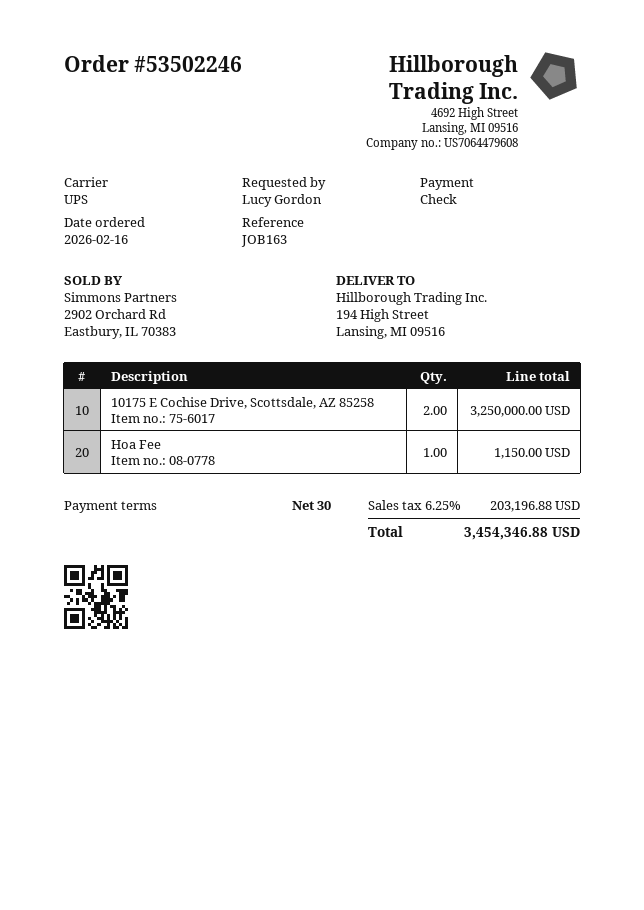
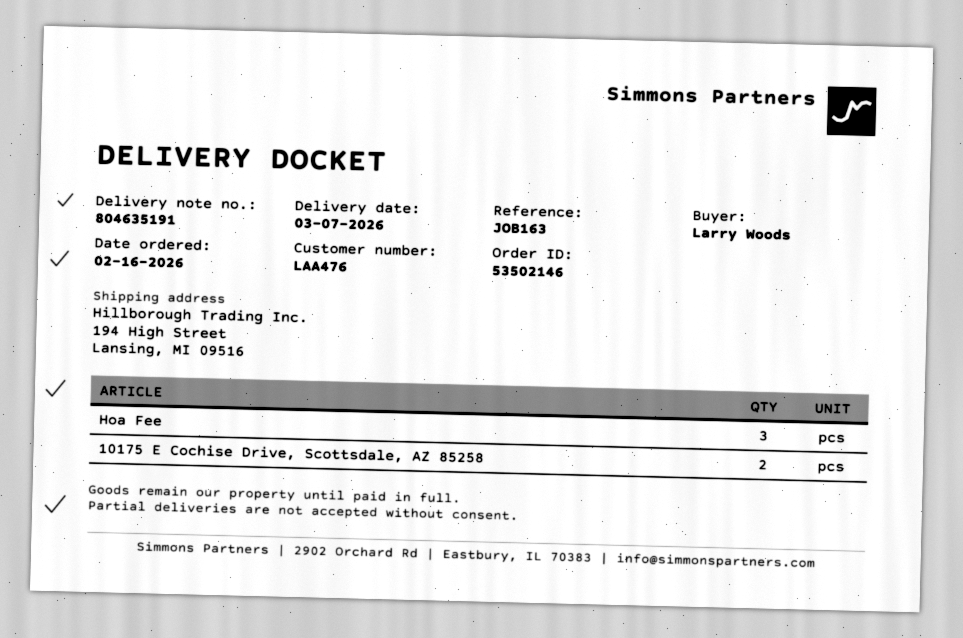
order number: 53502246 -> 53502146
ordered by: Lucy Gordon -> Larry Woods
Hoa Fee: 1 -> 3

